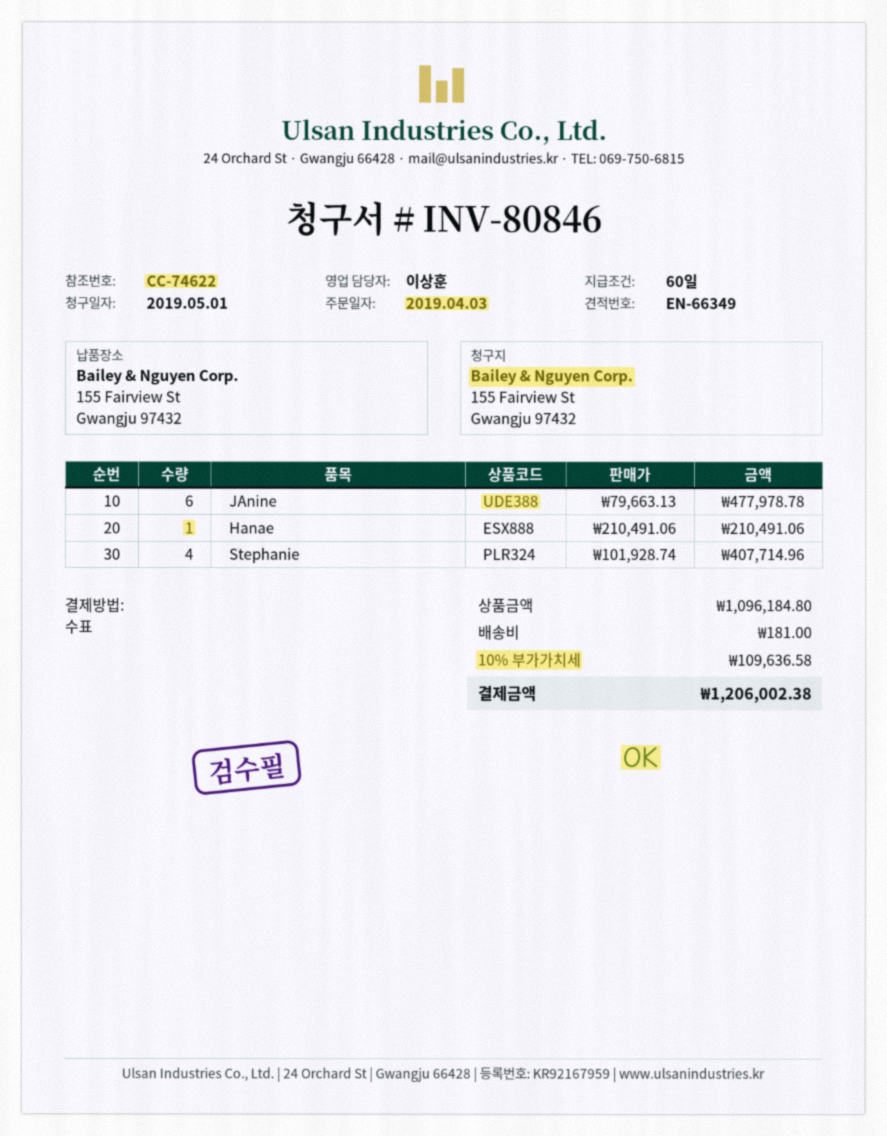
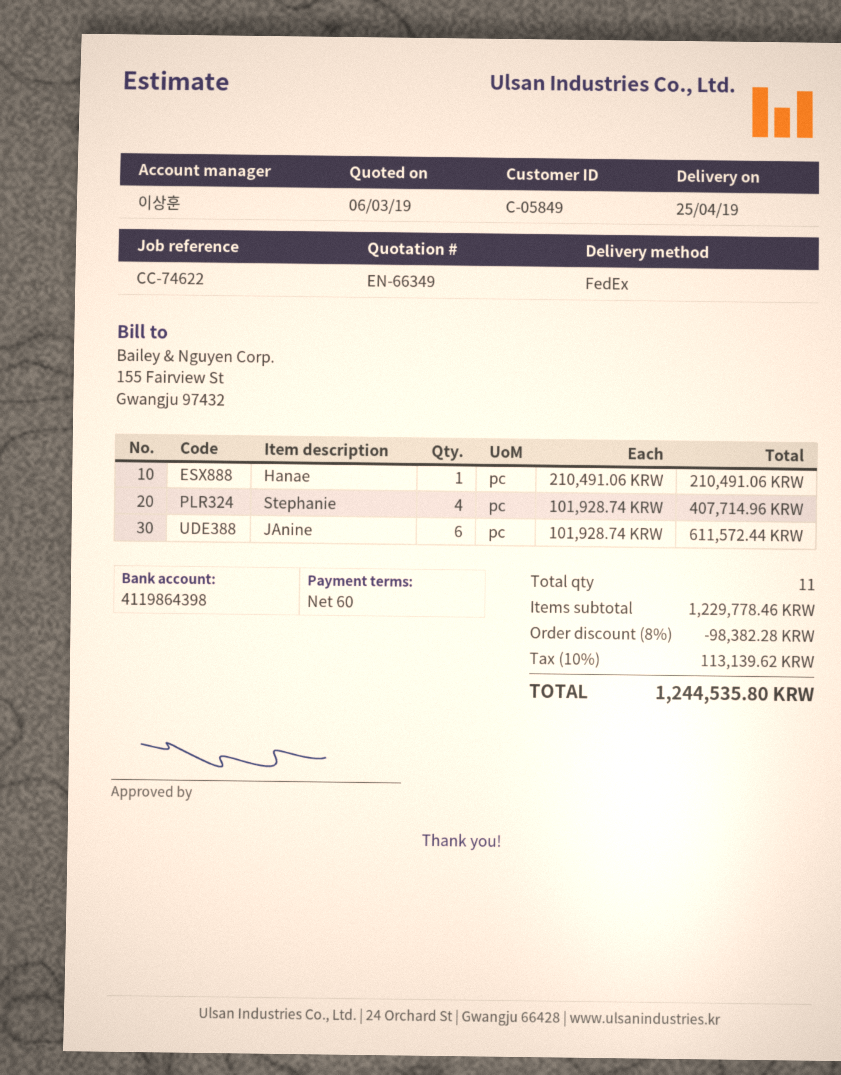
JAnine: 6 x 79663.13 = 477978.78 -> 6 x 101928.74 = 611572.44
subtotal: 1096184.80 -> 1229778.46
discount: none -> 8% = 98382.28
shipping: 181.00 -> none
tax: 10% = 109636.58 -> 10% = 113139.62
total: 1206002.38 -> 1244535.80

